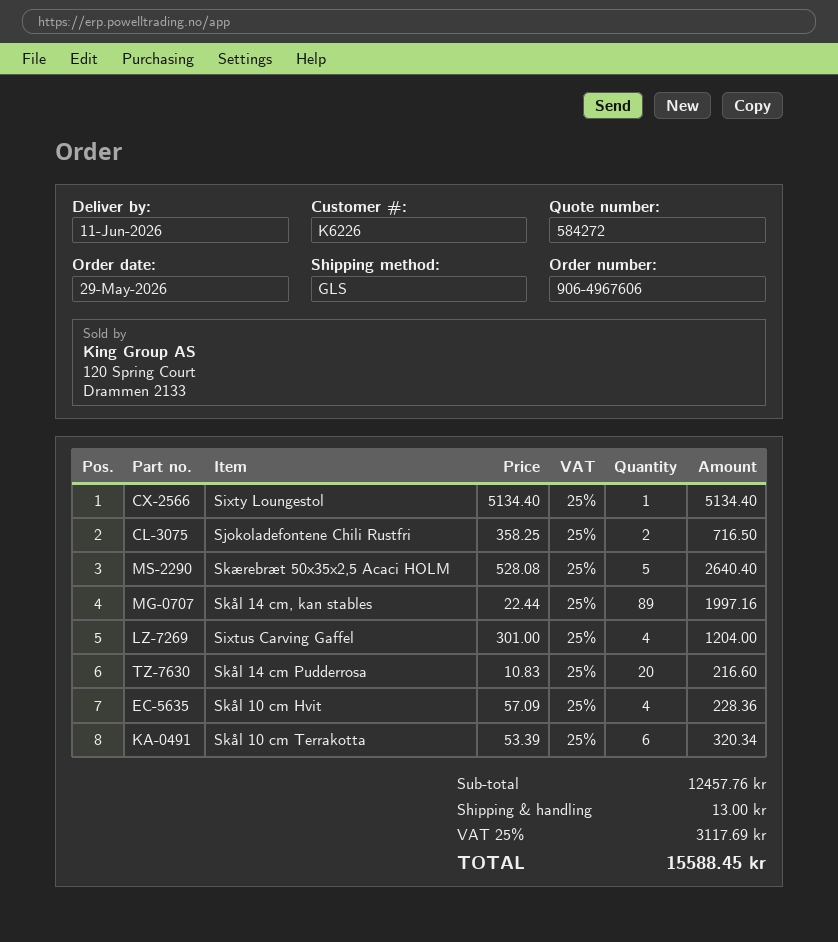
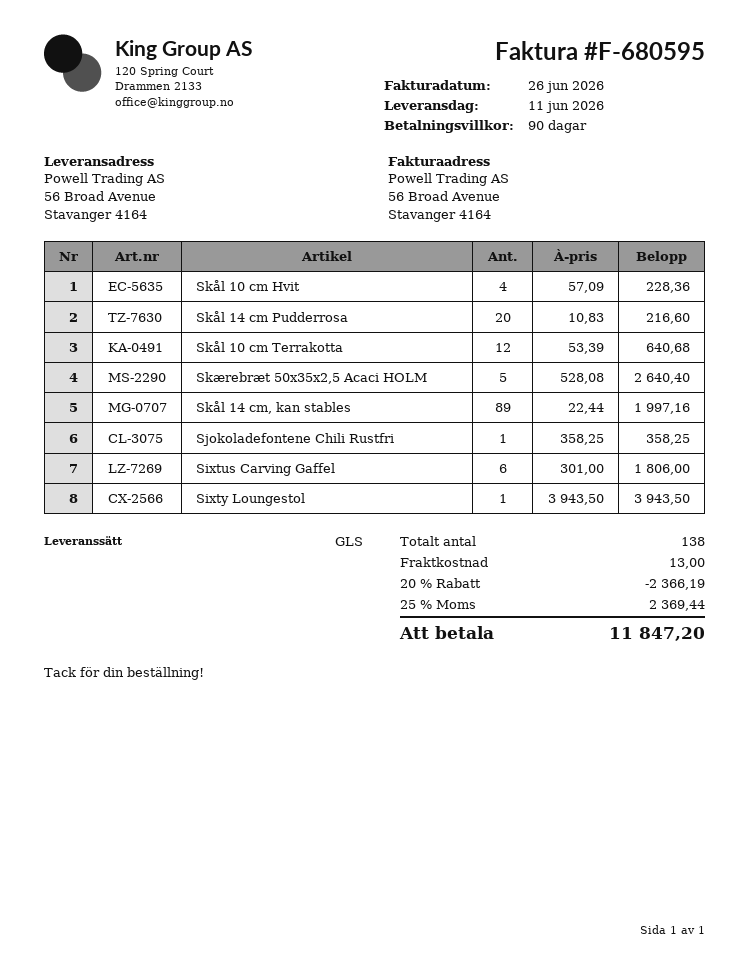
Sixty Loungestol: 1 x 5134.40 = 5134.40 -> 1 x 3943.50 = 3943.50
Sjokoladefontene Chili Rustfri: 2 x 358.25 = 716.50 -> 1 x 358.25 = 358.25
Sixtus Carving Gaffel: 4 x 301.00 = 1204.00 -> 6 x 301.00 = 1806.00
Skål 10 cm Terrakotta: 6 x 53.39 = 320.34 -> 12 x 53.39 = 640.68
discount: none -> 20% = 2366.19
tax: 25% = 3117.69 -> 25% = 2369.44
total: 15588.45 -> 11847.20

